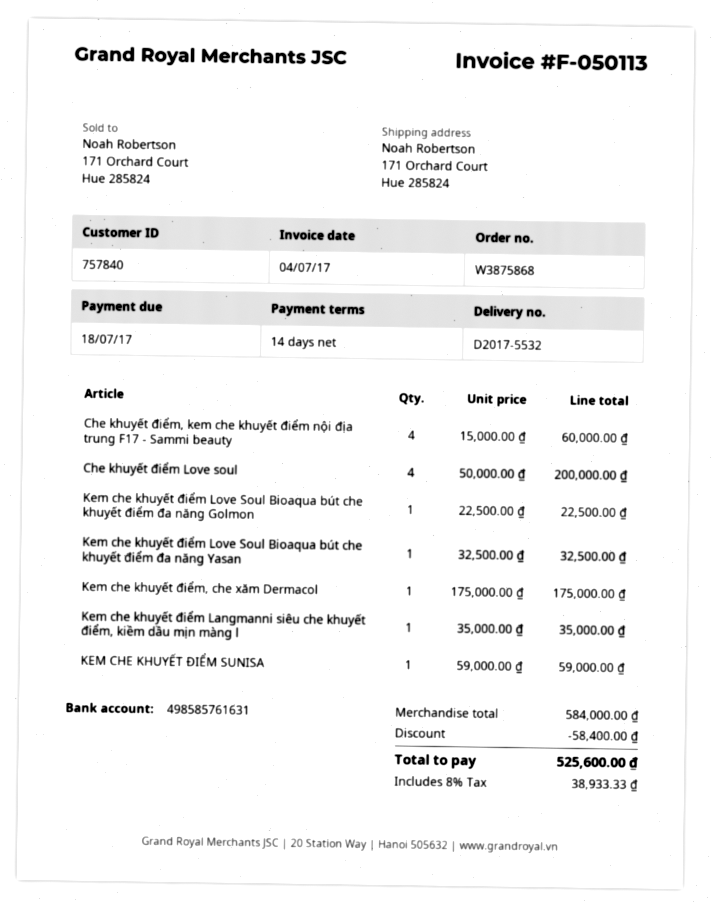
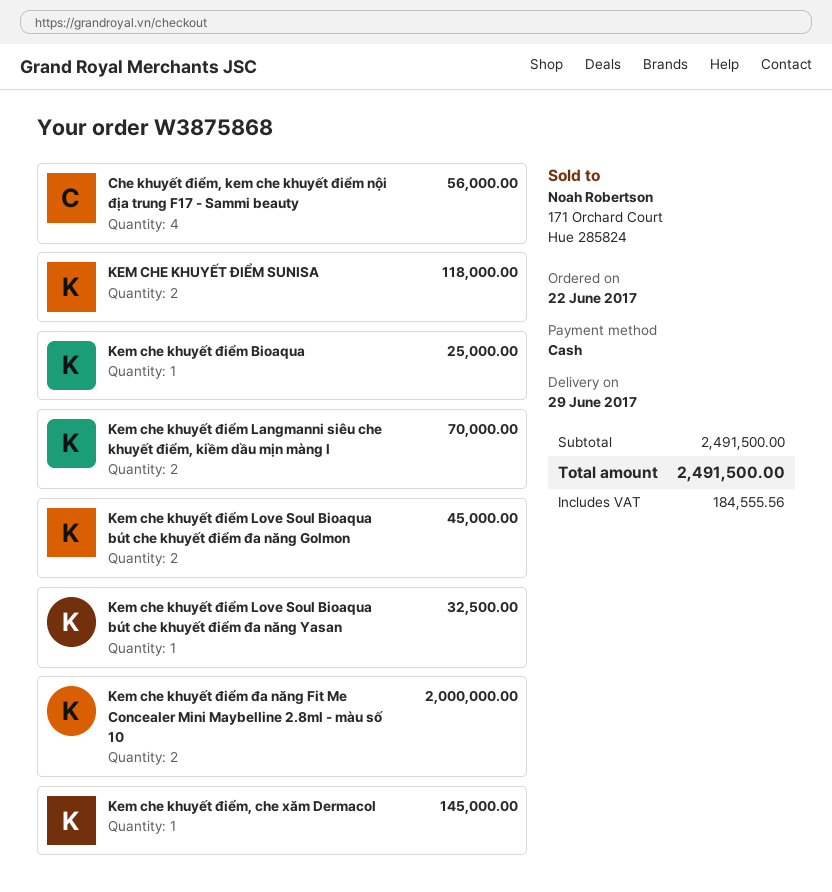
Che khuyết điểm, kem che khuyết điểm nội địa trung F17 - Sammi beauty: 4 for 60000.00 -> 4 for 56000.00
Che khuyết điểm Love soul: 4 for 200000.00 -> none
Kem che khuyết điểm Love Soul Bioaqua bút che khuyết điểm đa năng Golmon: 1 for 22500.00 -> 2 for 45000.00
Kem che khuyết điểm, che xăm Dermacol: 1 for 175000.00 -> 1 for 145000.00
Kem che khuyết điểm Langmanni siêu che khuyết điểm, kiềm dầu mịn màng l: 1 for 35000.00 -> 2 for 70000.00
KEM CHE KHUYẾT ĐIỂM SUNISA: 1 for 59000.00 -> 2 for 118000.00
Kem che khuyết điểm Bioaqua: none -> 1 for 25000.00
Kem che khuyết điểm đa năng Fit Me Concealer Mini Maybelline 2.8ml - màu số 10: none -> 2 for 2000000.00
subtotal: 584000.00 -> 2491500.00
discount: 58400.00 -> none
tax: 38933.33 -> 184555.56
total: 525600.00 -> 2491500.00

